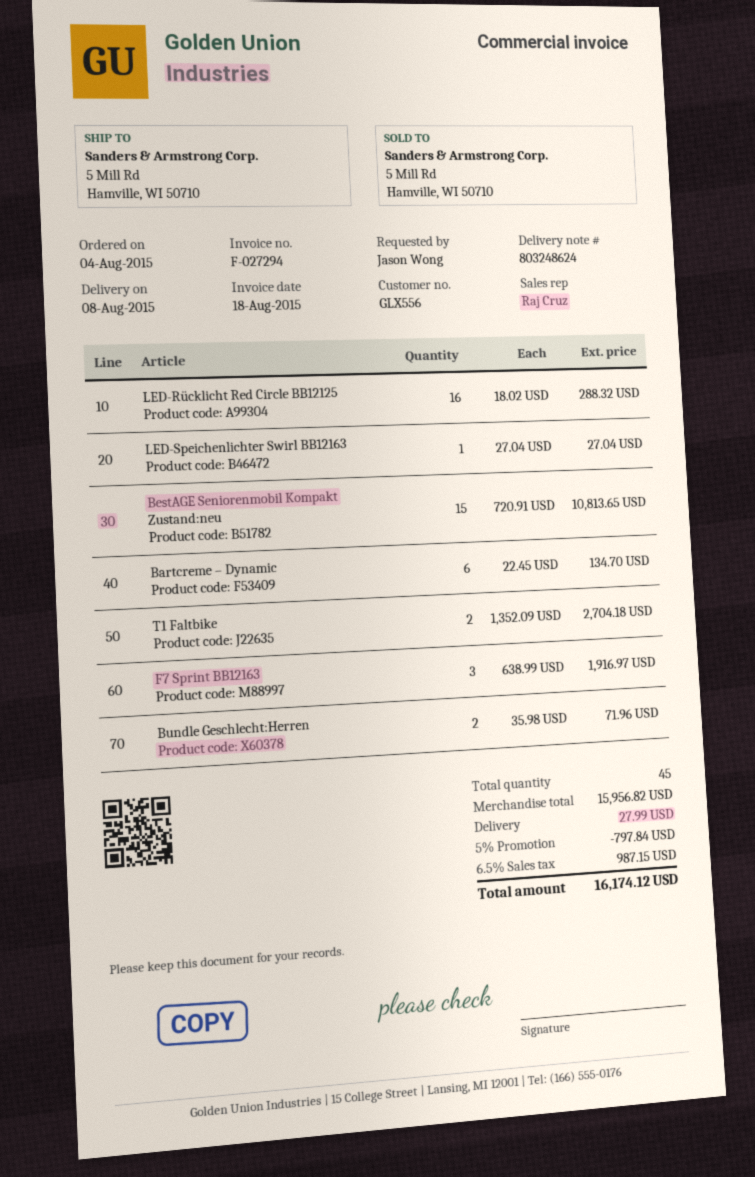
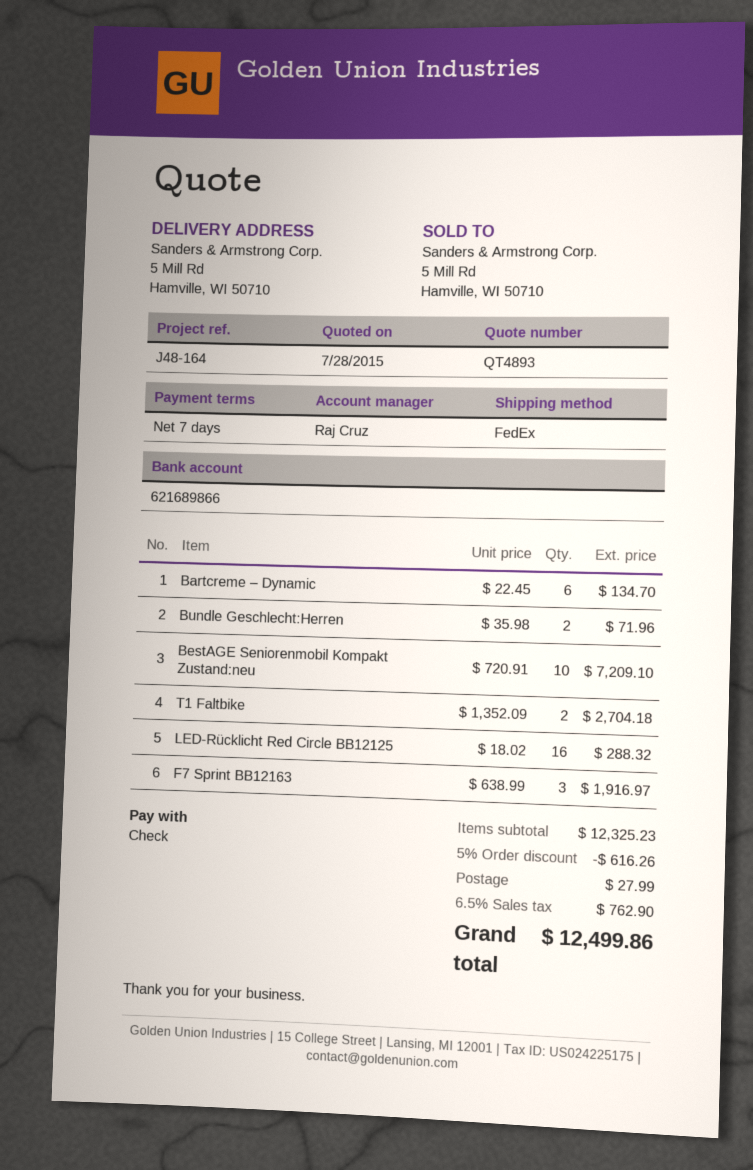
LED-Speichenlichter Swirl BB12163: 1 x 27.04 = 27.04 -> none
BestAGE Seniorenmobil Kompakt Zustand:neu: 15 x 720.91 = 10813.65 -> 10 x 720.91 = 7209.10
subtotal: 15956.82 -> 12325.23
discount: 5% = 797.84 -> 5% = 616.26
tax: 6.5% = 987.15 -> 6.5% = 762.90
total: 16174.12 -> 12499.86

